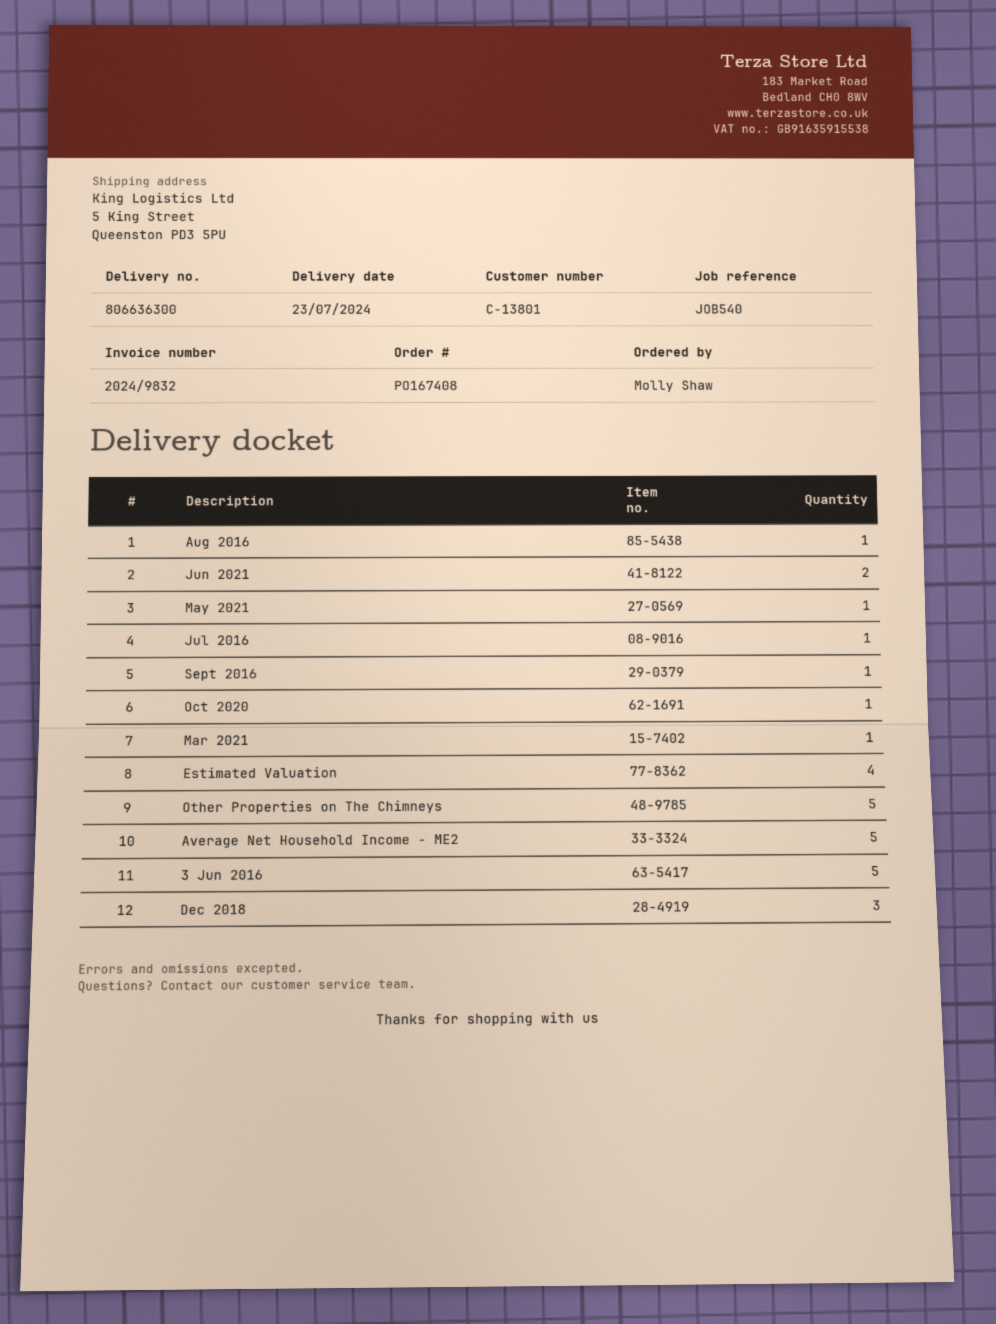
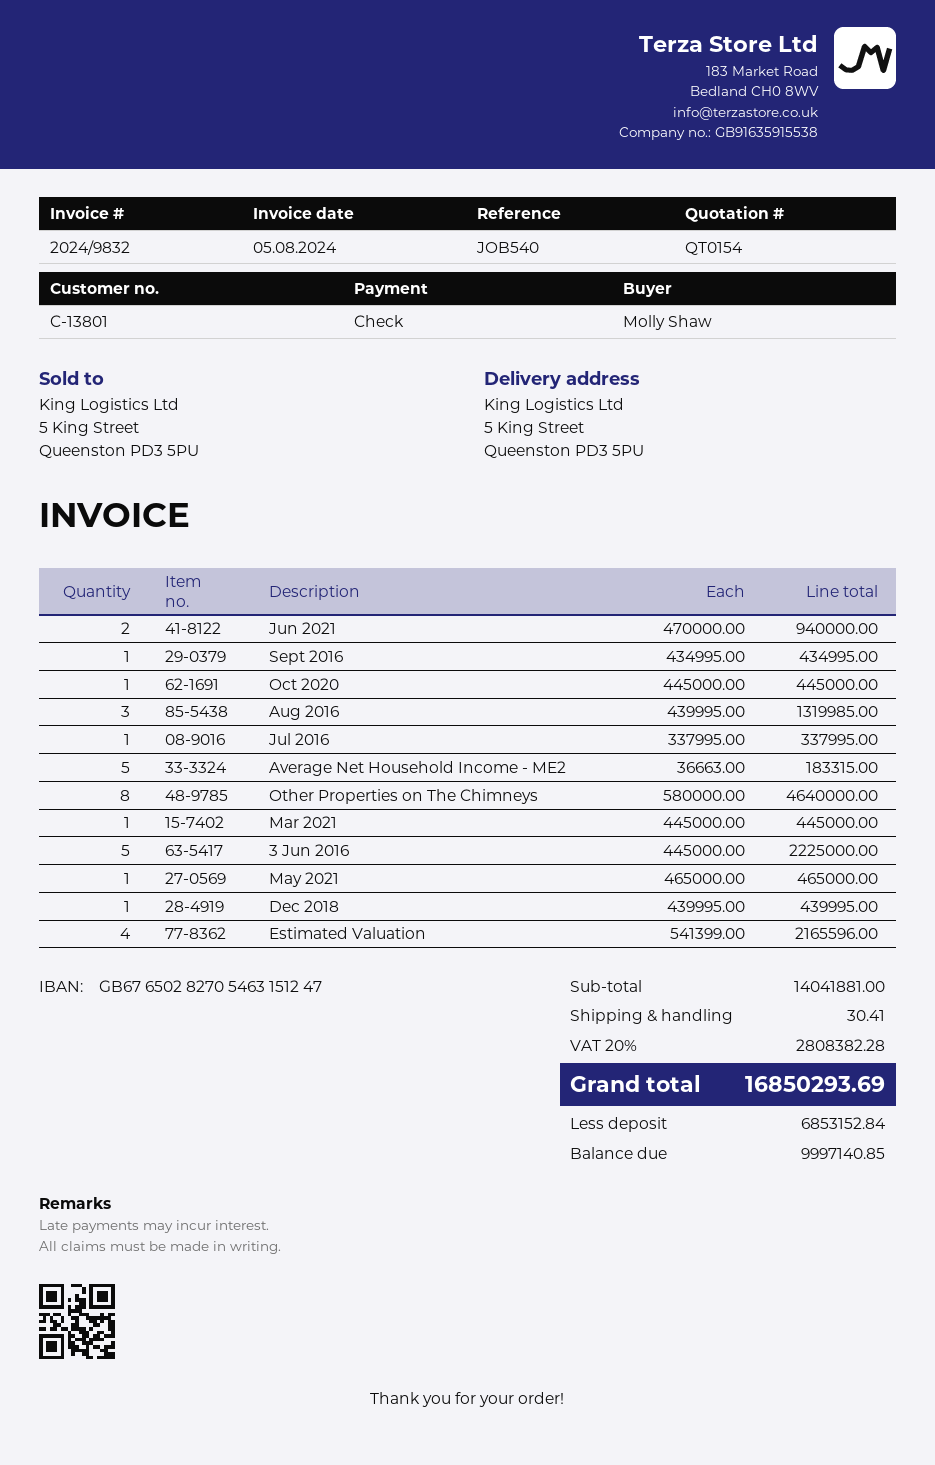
Aug 2016: 1 -> 3
Other Properties on The Chimneys: 5 -> 8
Dec 2018: 3 -> 1

